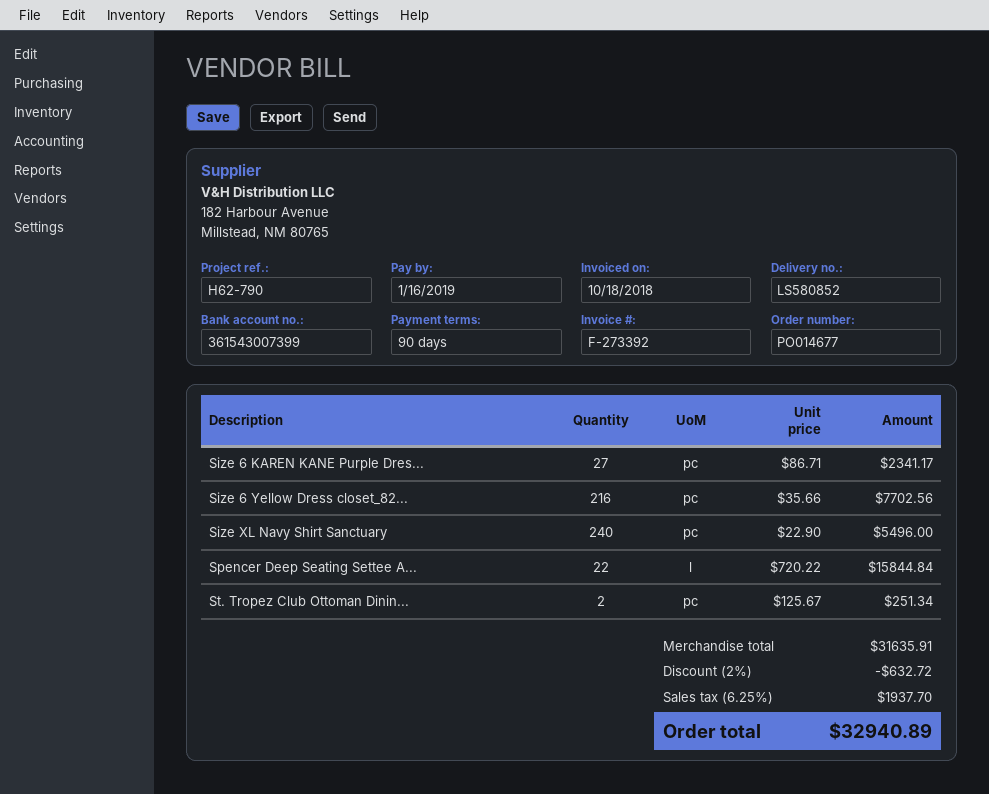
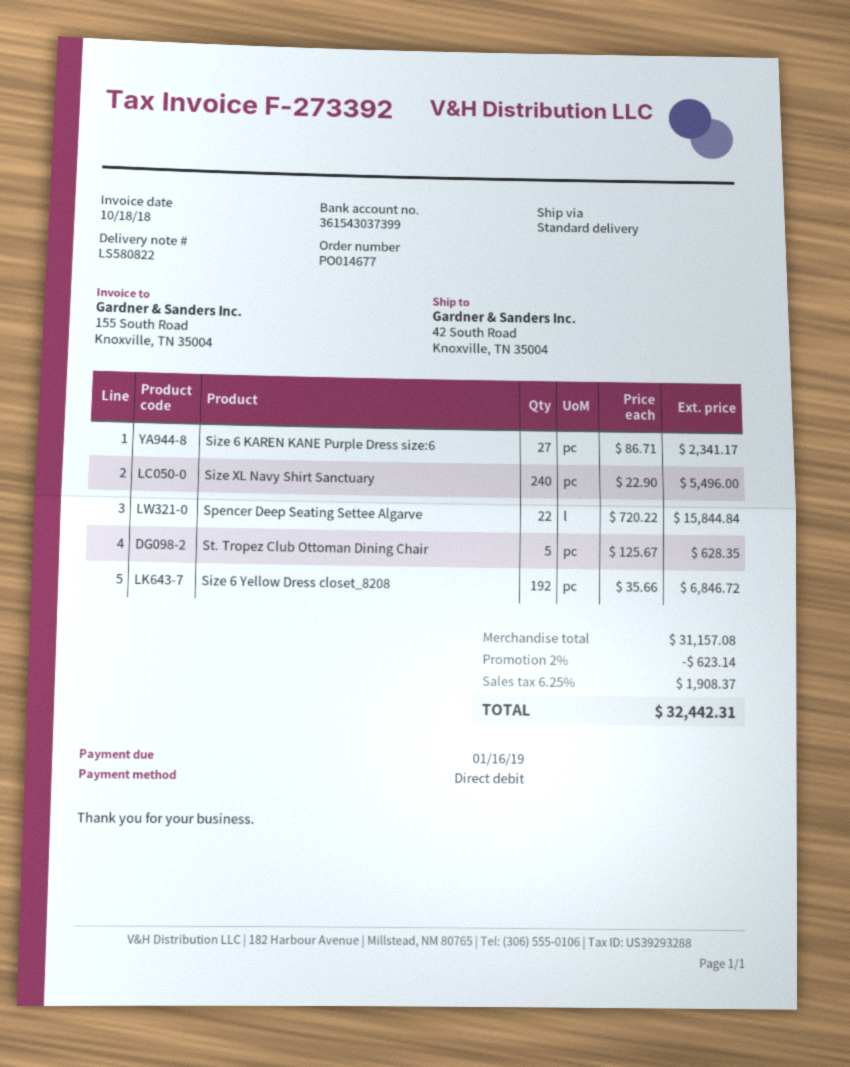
delivery note number: LS580852 -> LS580822
bank account: 361543007399 -> 361543037399
Size 6 Yellow Dress closet_82...: 216 x 35.66 = 7702.56 -> 192 x 35.66 = 6846.72
St. Tropez Club Ottoman Dinin...: 2 x 125.67 = 251.34 -> 5 x 125.67 = 628.35
subtotal: 31635.91 -> 31157.08
discount: 2% = 632.72 -> 2% = 623.14
tax: 6.25% = 1937.70 -> 6.25% = 1908.37
total: 32940.89 -> 32442.31

